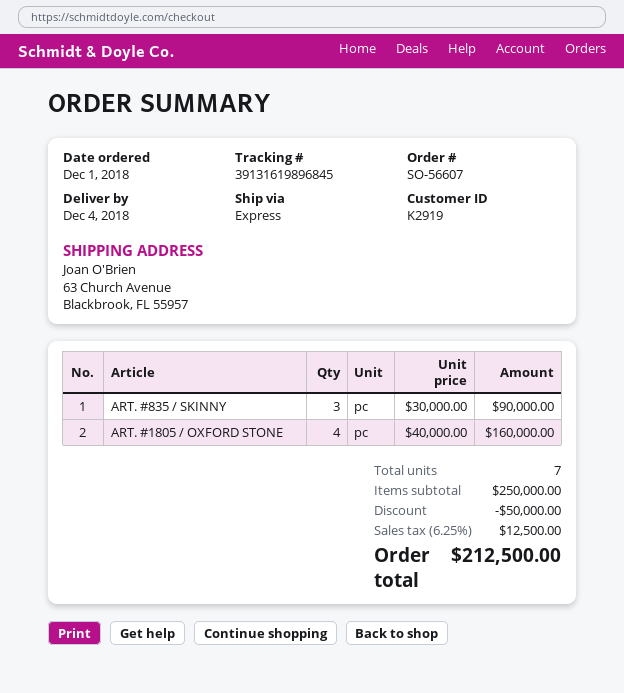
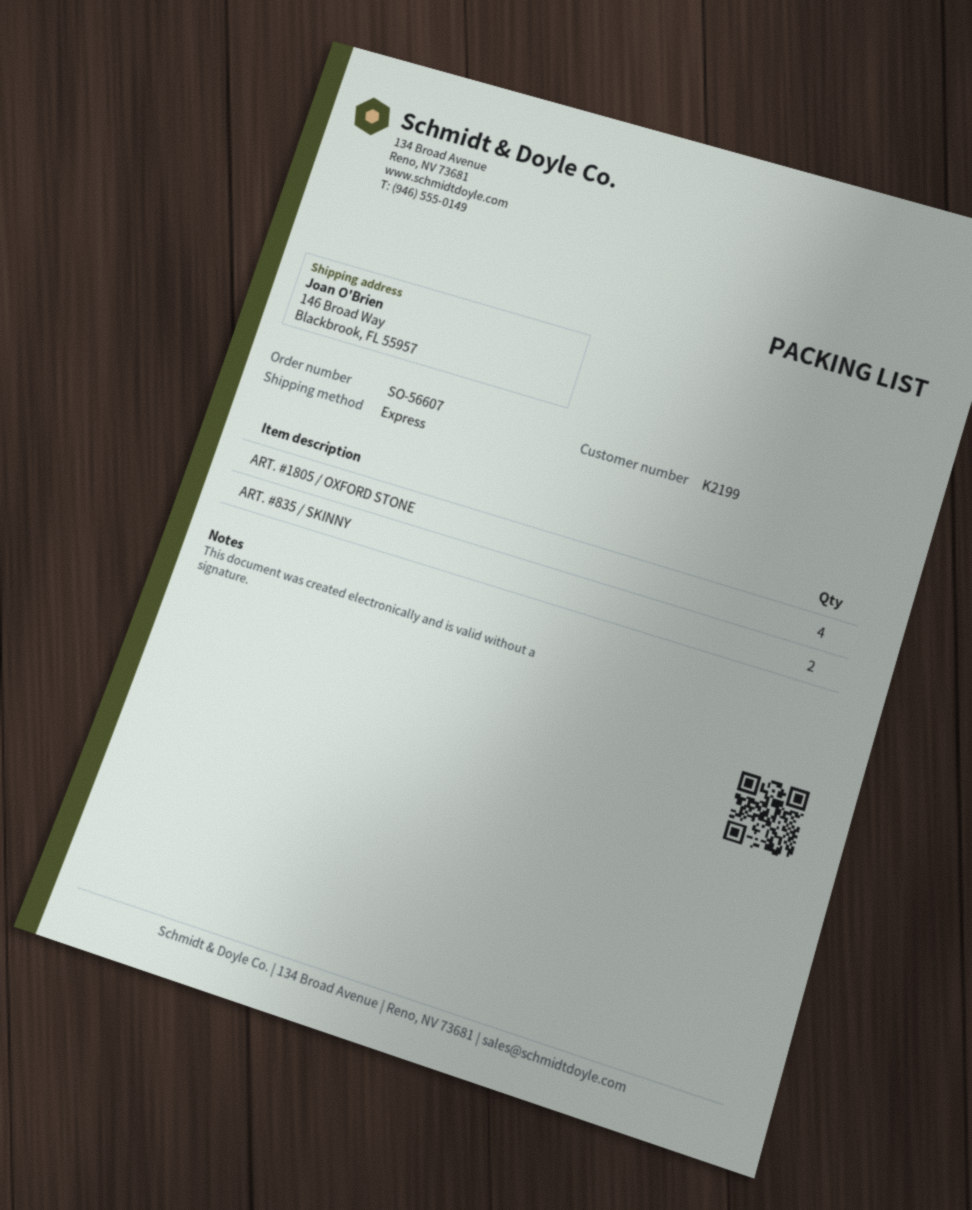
customer number: K2919 -> K2199
ship to: 63 Church Avenue, Blackbrook, FL 55957 -> 146 Broad Way, Blackbrook, FL 55957
ART. #835 / SKINNY: 3 -> 2

